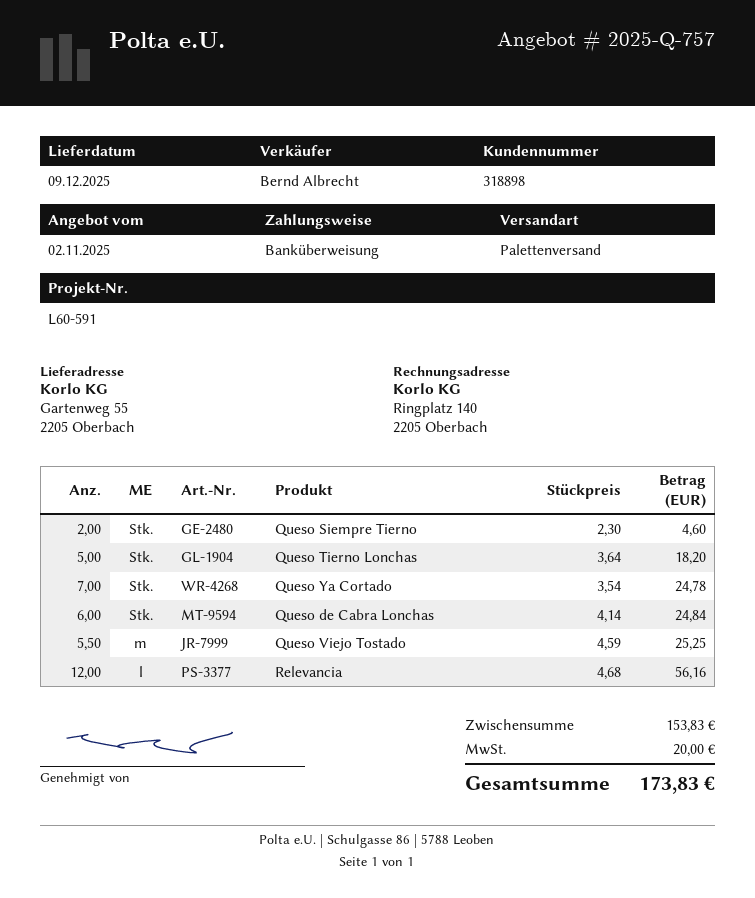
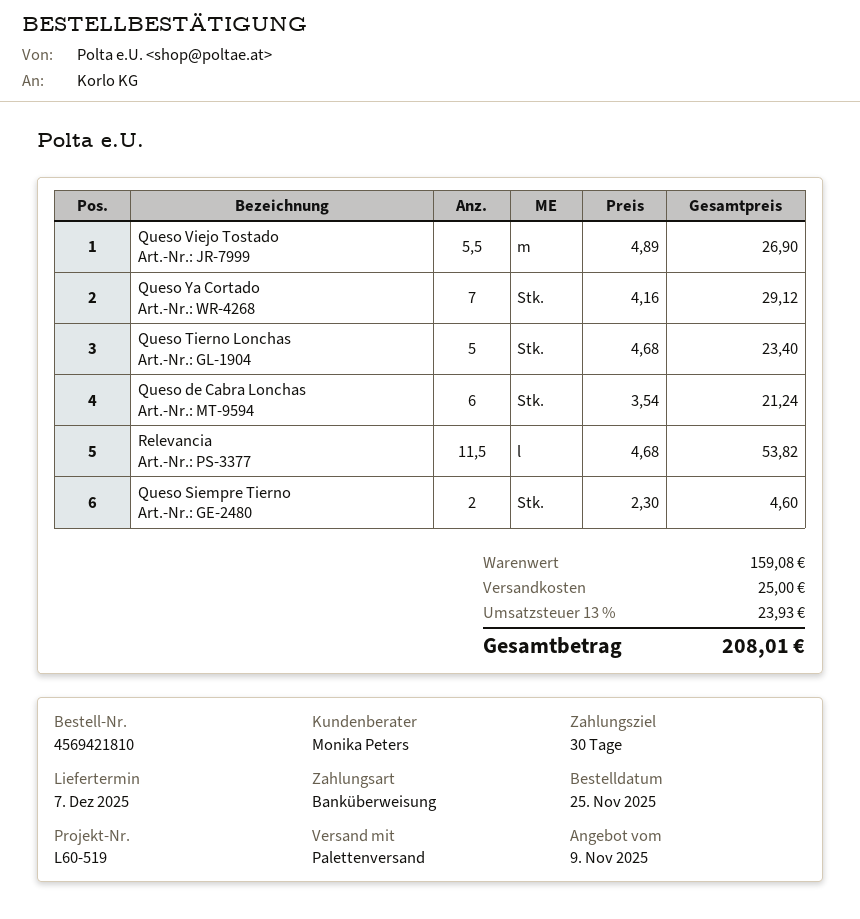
quote date: 2025-11-02 -> 2025-11-09
delivery date: 2025-12-09 -> 2025-12-07
reference: L60-591 -> L60-519
sales rep: Bernd Albrecht -> Monika Peters
Queso Tierno Lonchas: 5 x 3.64 = 18.20 -> 5 x 4.68 = 23.40
Queso Ya Cortado: 7 x 3.54 = 24.78 -> 7 x 4.16 = 29.12
Queso de Cabra Lonchas: 6 x 4.14 = 24.84 -> 6 x 3.54 = 21.24
Queso Viejo Tostado: 5.5 x 4.59 = 25.25 -> 5.5 x 4.89 = 26.90
Relevancia: 12 x 4.68 = 56.16 -> 11.5 x 4.68 = 53.82
subtotal: 153.83 -> 159.08
shipping: none -> 25.00
tax: 20.00 -> 23.93
total: 173.83 -> 208.01

